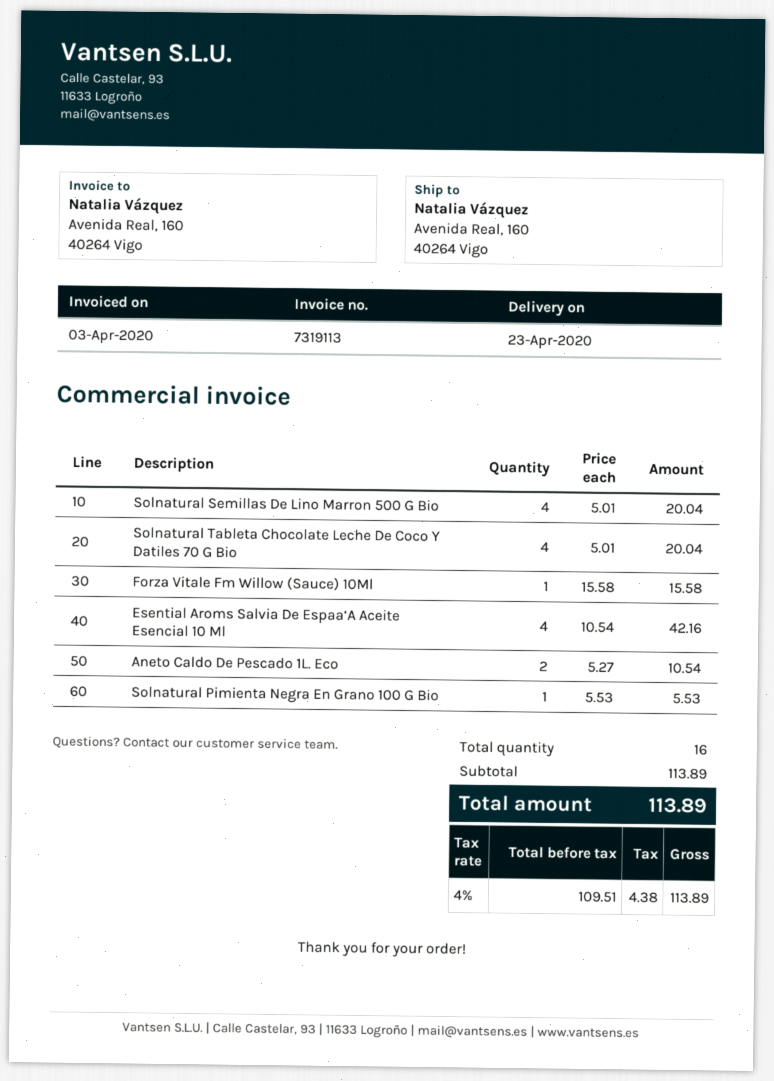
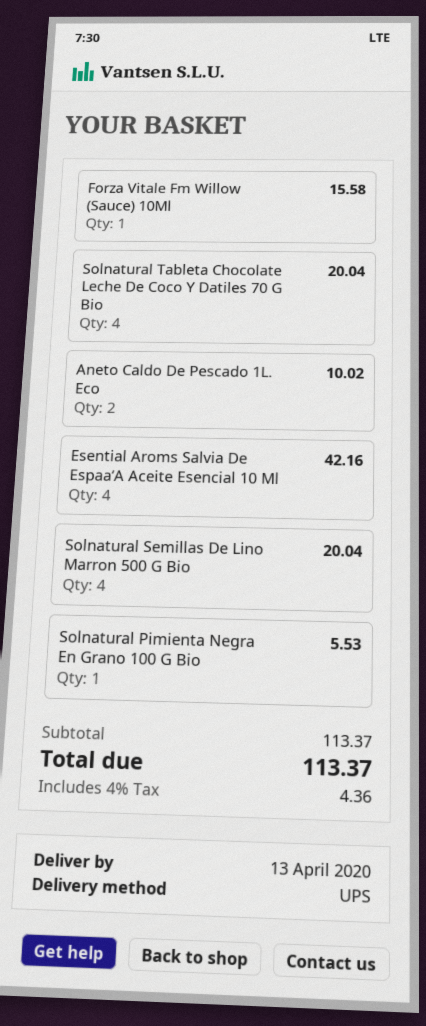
delivery date: 2020-04-23 -> 2020-04-13
Aneto Caldo De Pescado 1L. Eco: 2 for 10.54 -> 2 for 10.02
subtotal: 113.89 -> 113.37
tax: 4% = 4.38 -> 4% = 4.36
total: 113.89 -> 113.37

